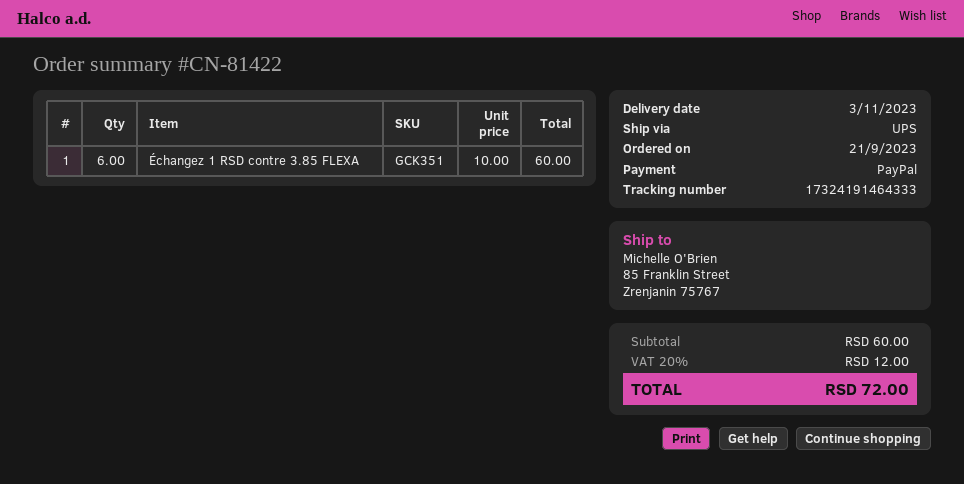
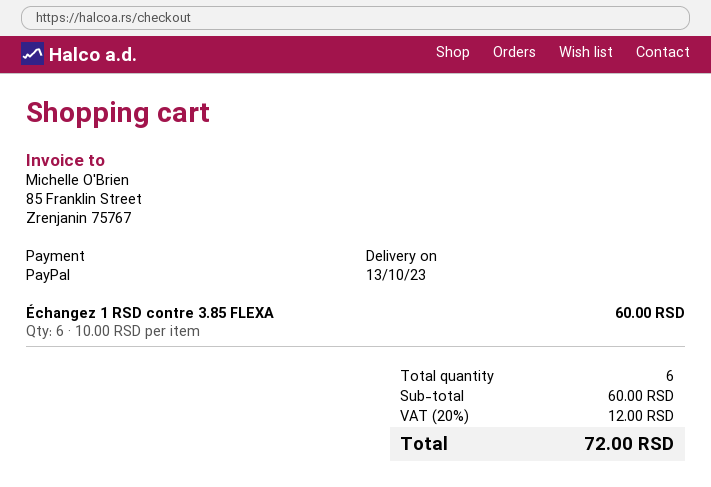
delivery date: 2023-11-03 -> 2023-10-13

